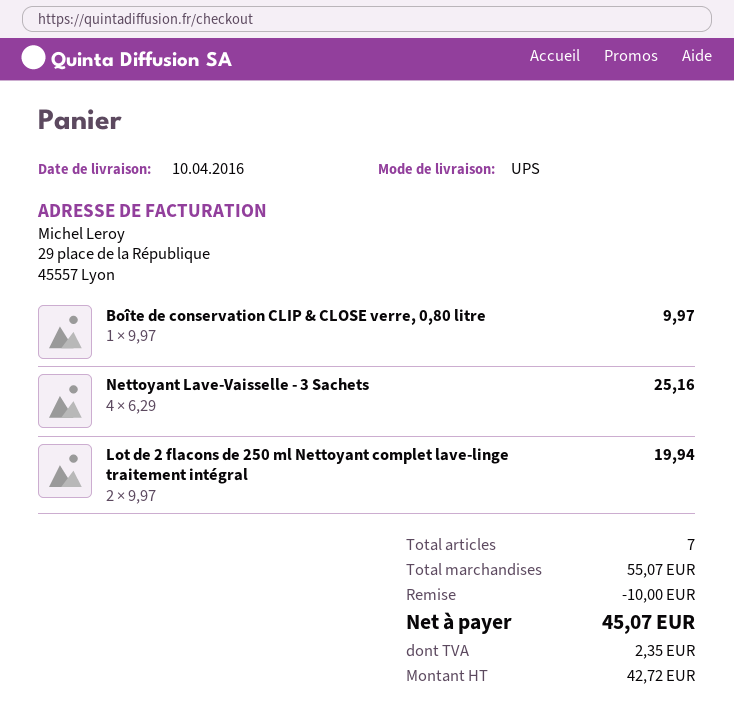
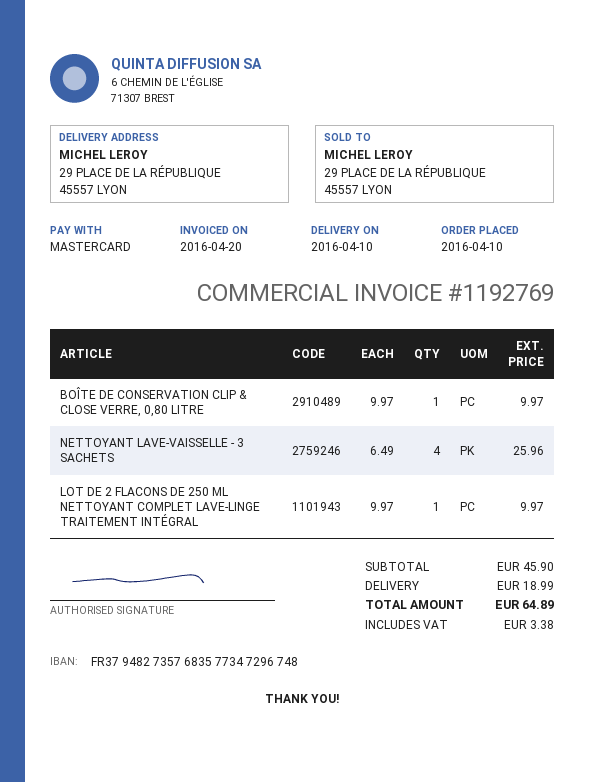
Nettoyant Lave-Vaisselle - 3 Sachets: 4 x 6.29 = 25.16 -> 4 x 6.49 = 25.96
Lot de 2 flacons de 250 ml Nettoyant complet lave-linge traitement intégral: 2 x 9.97 = 19.94 -> 1 x 9.97 = 9.97
subtotal: 55.07 -> 45.90
discount: 10.00 -> none
shipping: none -> 18.99
tax: 2.35 -> 3.38
total: 45.07 -> 64.89

